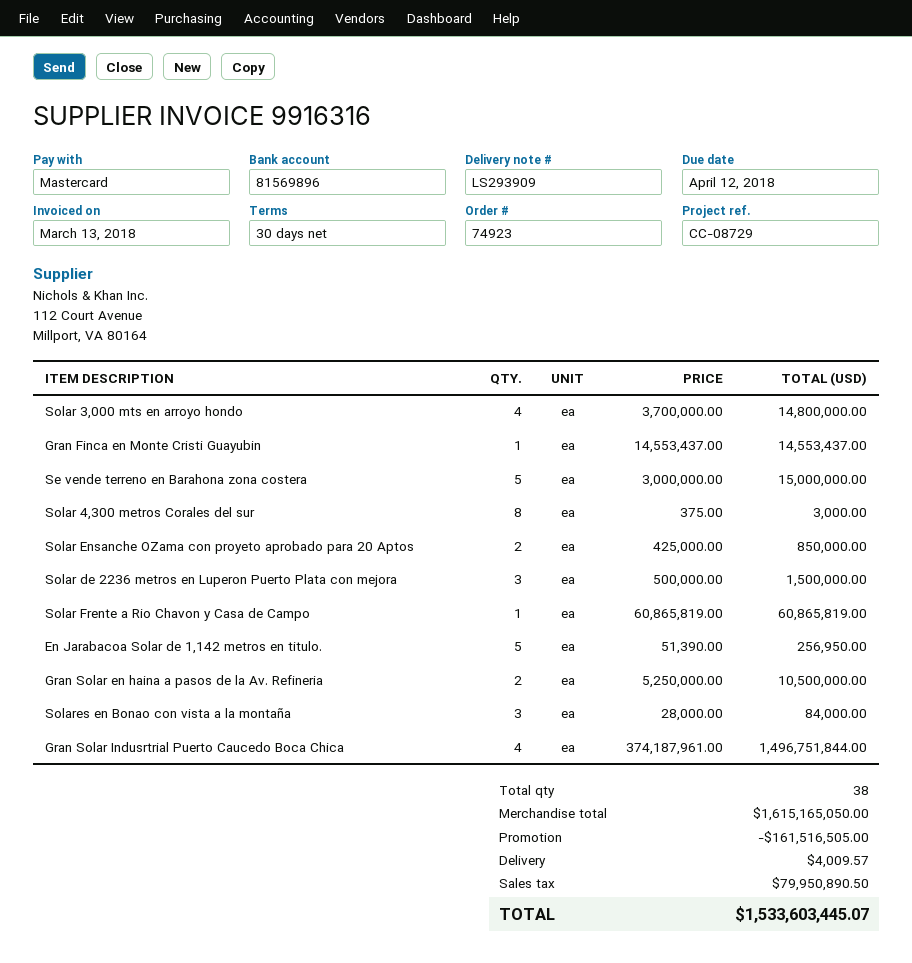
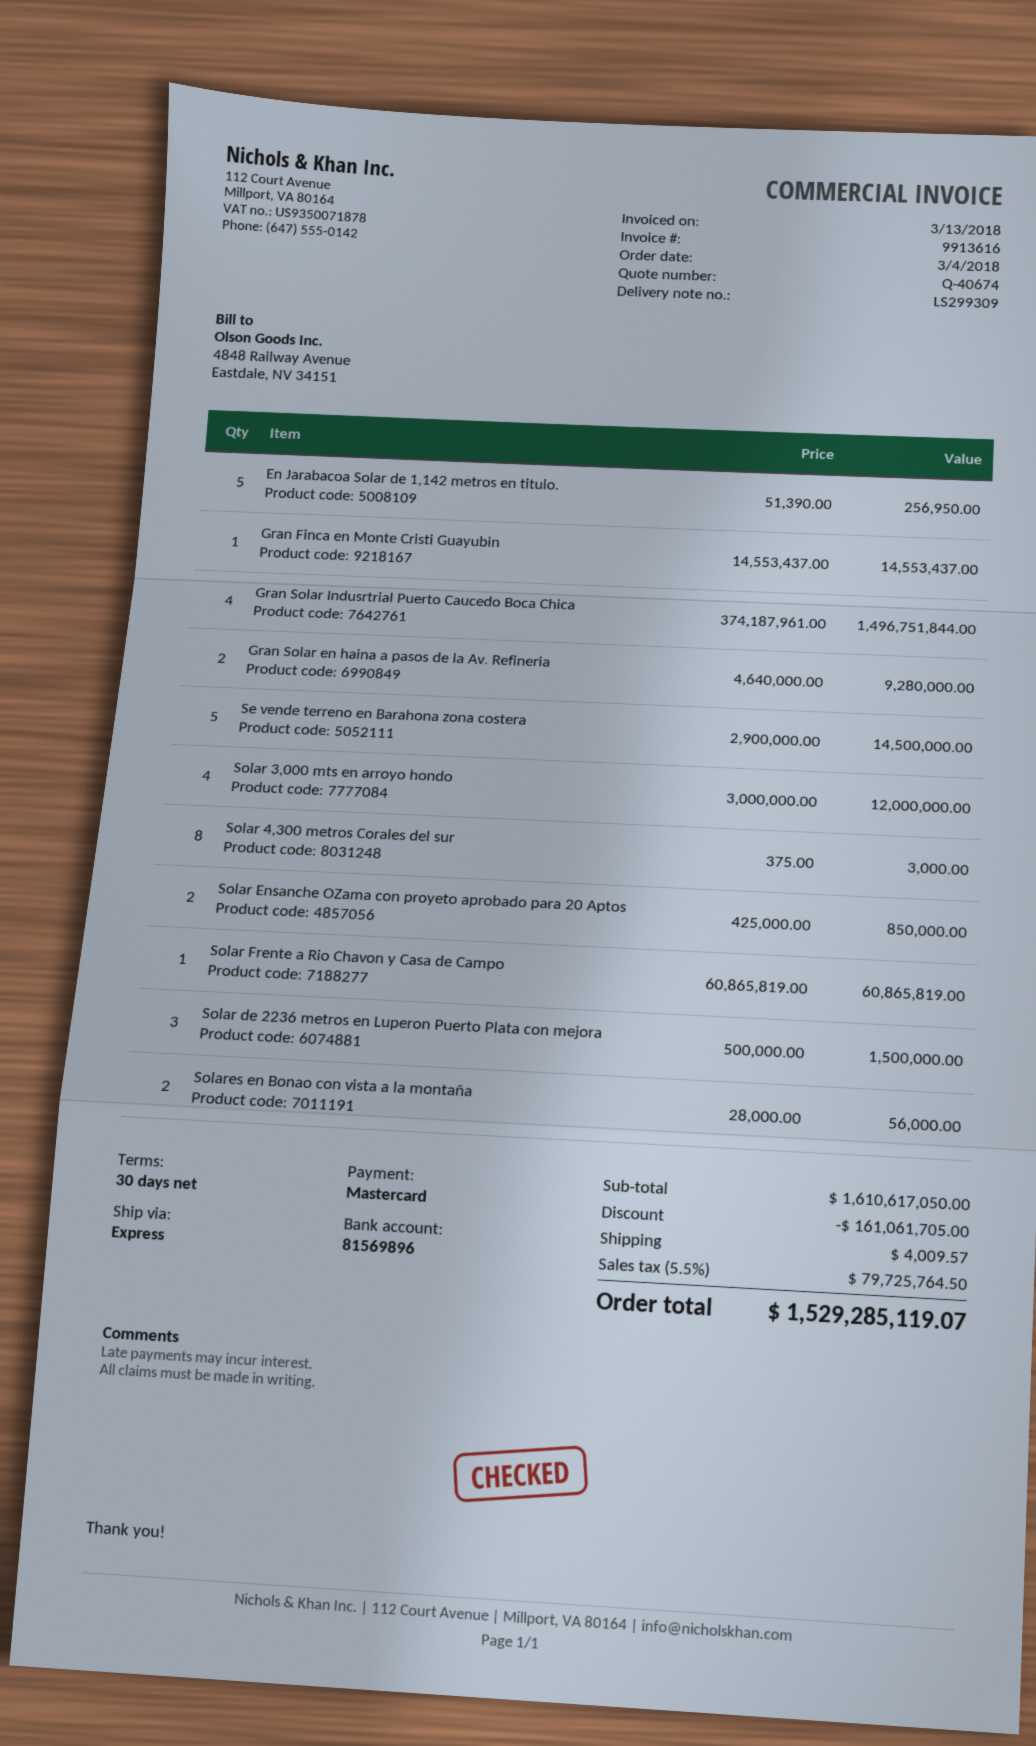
delivery note number: LS293909 -> LS299309
invoice number: 9916316 -> 9913616
Solar 3,000 mts en arroyo hondo: 4 x 3700000.00 = 14800000.00 -> 4 x 3000000.00 = 12000000.00
Se vende terreno en Barahona zona costera: 5 x 3000000.00 = 15000000.00 -> 5 x 2900000.00 = 14500000.00
Gran Solar en haina a pasos de la Av. Refineria: 2 x 5250000.00 = 10500000.00 -> 2 x 4640000.00 = 9280000.00
Solares en Bonao con vista a la montaña: 3 x 28000.00 = 84000.00 -> 2 x 28000.00 = 56000.00
subtotal: 1615165050.00 -> 1610617050.00
discount: 161516505.00 -> 161061705.00
tax: 79950890.50 -> 79725764.50
total: 1533603445.07 -> 1529285119.07

